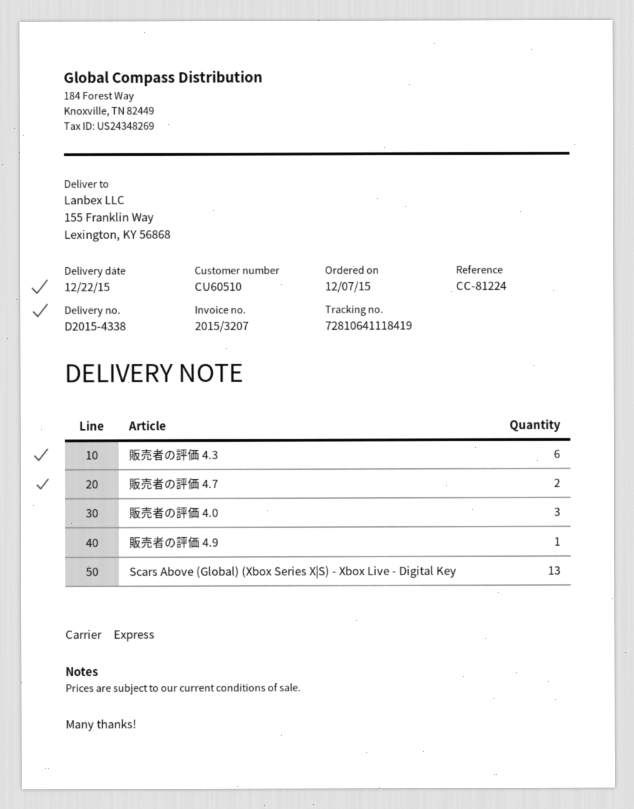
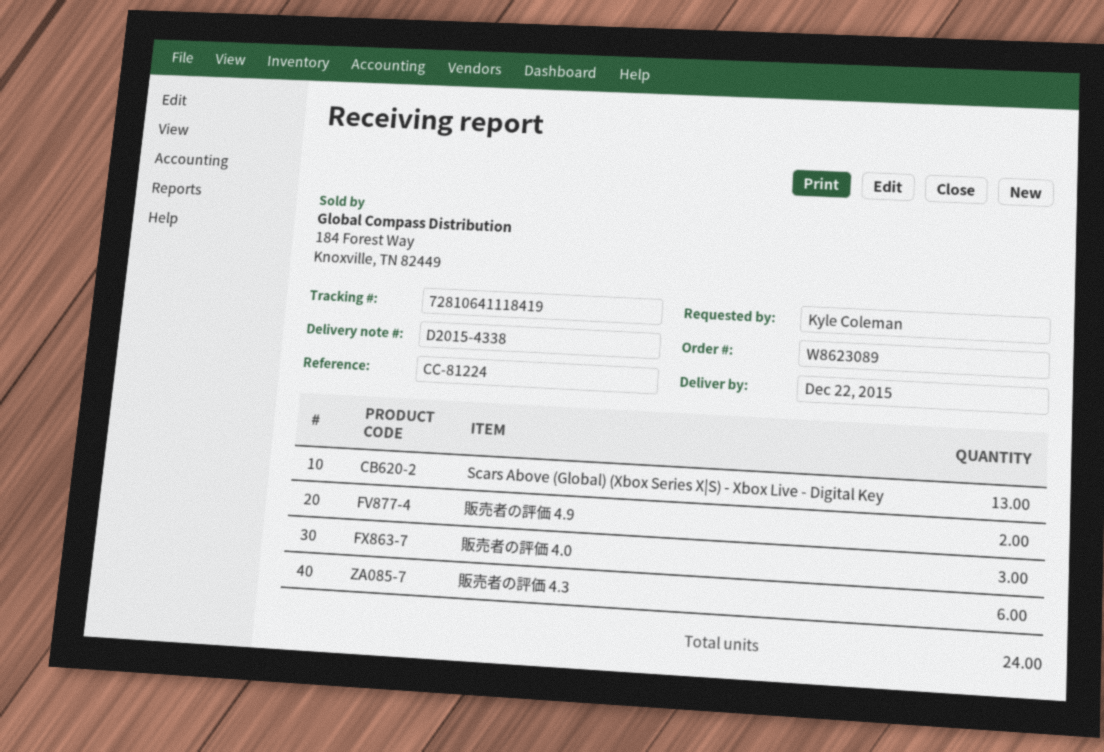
販売者の評価 4.7: 2 -> none
販売者の評価 4.9: 1 -> 2

